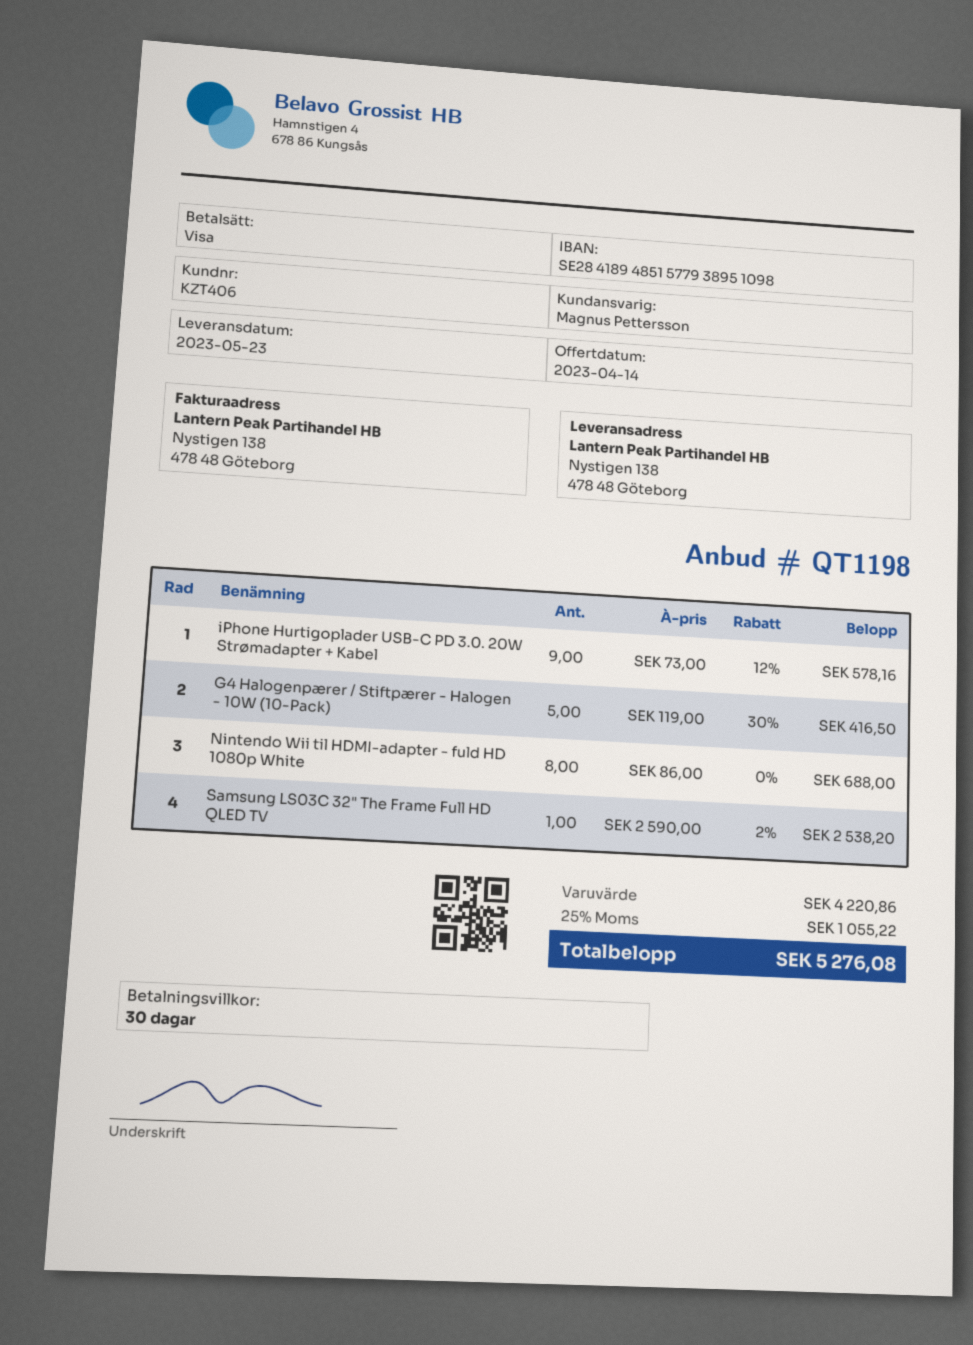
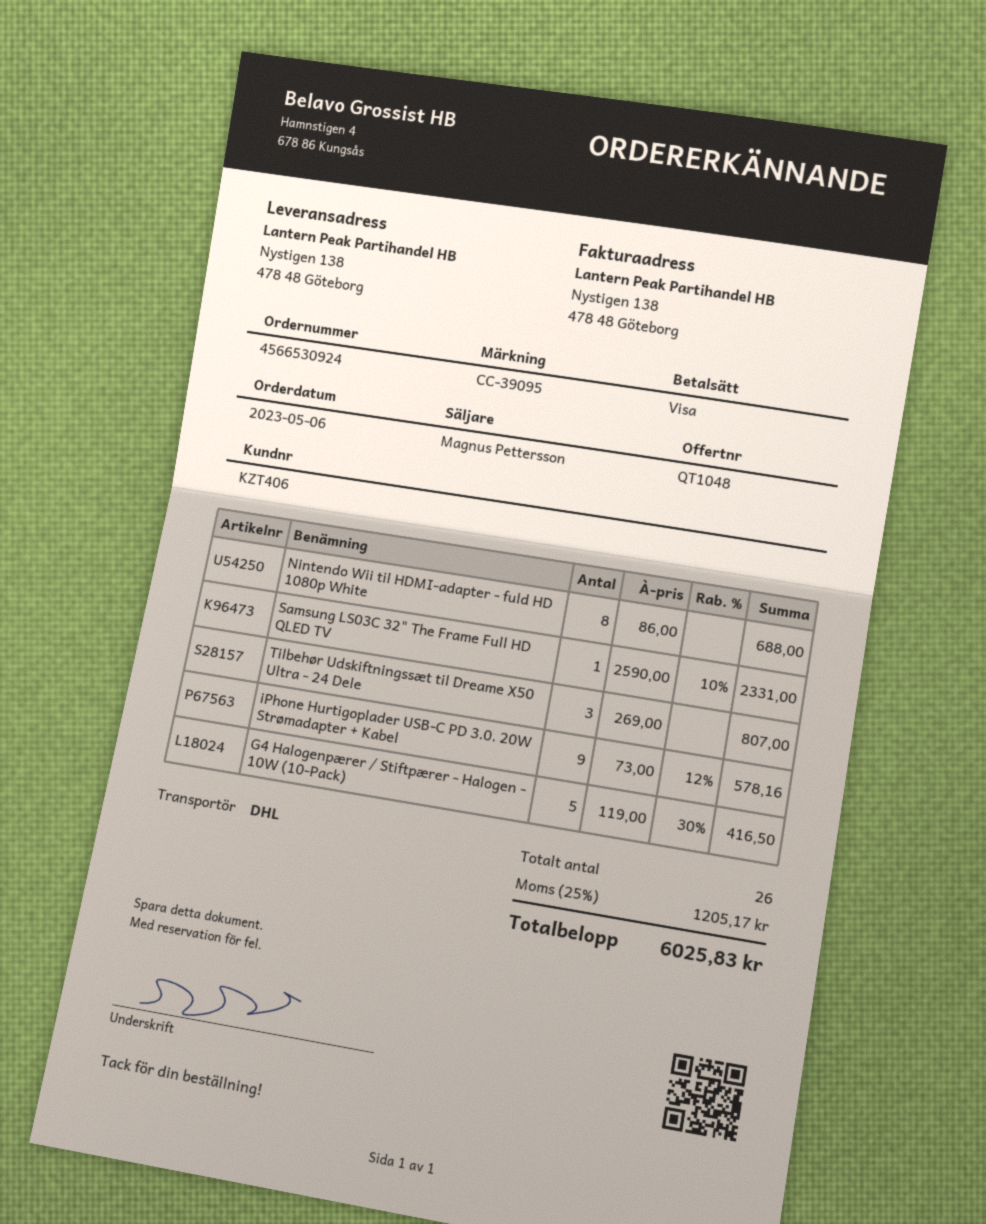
quote number: QT1198 -> QT1048
Samsung LS03C 32" The Frame Full HD QLED TV: 1 x 2590.00 - 2% = 2538.20 -> 1 x 2590.00 - 10% = 2331.00
Tilbehør Udskiftningssæt til Dreame X50 Ultra - 24 Dele: none -> 3 x 269.00 = 807.00
tax: 25% = 1055.22 -> 25% = 1205.17
total: 5276.08 -> 6025.83

